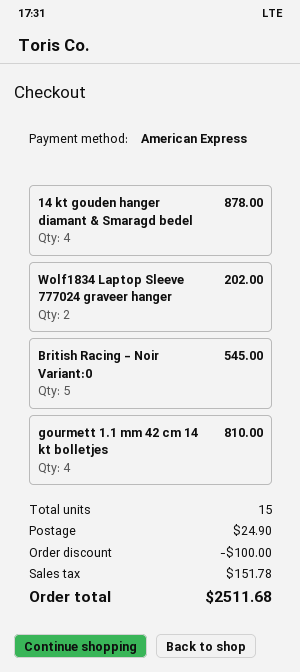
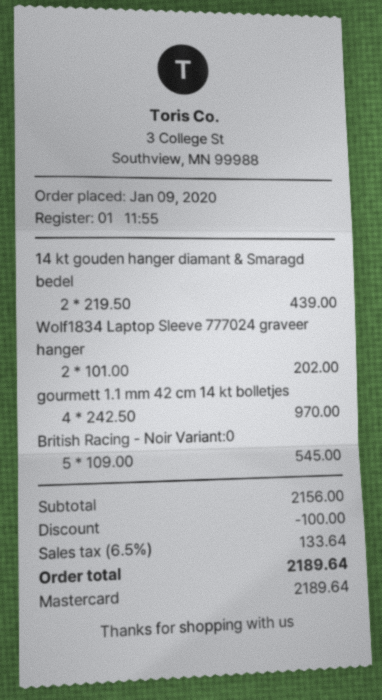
payment method: American Express -> Mastercard
14 kt gouden hanger diamant & Smaragd bedel: 4 for 878.00 -> 2 for 439.00
gourmett 1.1 mm 42 cm 14 kt bolletjes: 4 for 810.00 -> 4 for 970.00
shipping: 24.90 -> none
tax: 151.78 -> 133.64
total: 2511.68 -> 2189.64

